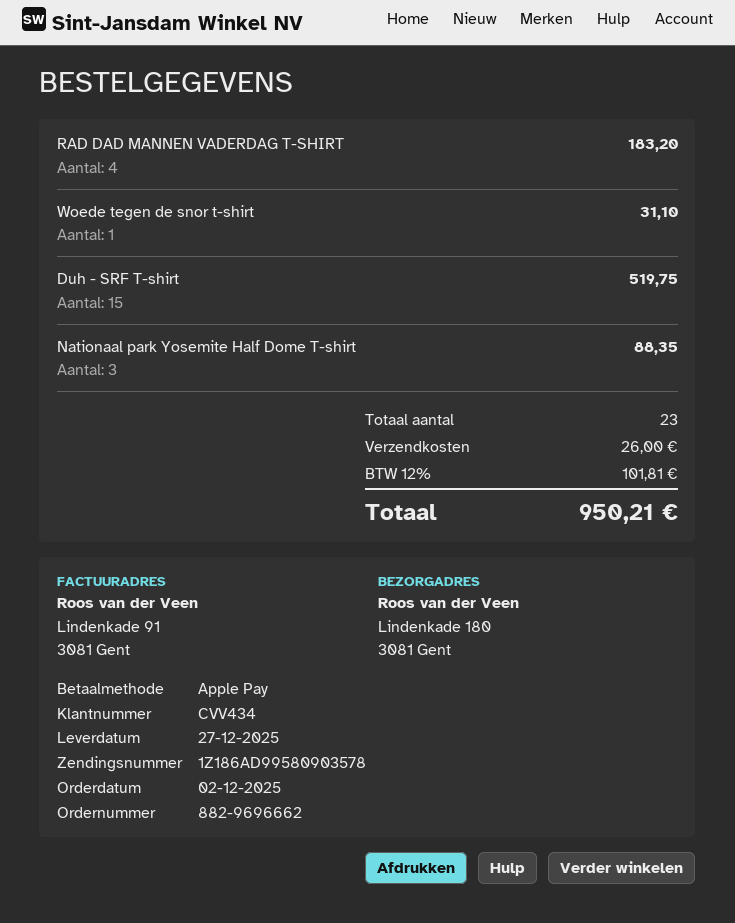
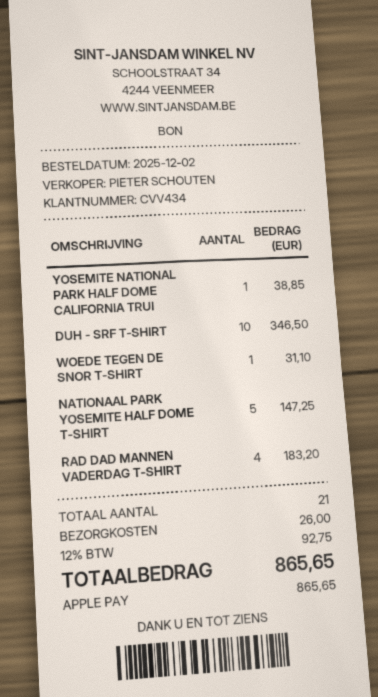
Duh - SRF T-shirt: 15 for 519.75 -> 10 for 346.50
Nationaal park Yosemite Half Dome T-shirt: 3 for 88.35 -> 5 for 147.25
YOSEMITE NATIONAL PARK HALF DOME CALIFORNIA TRUI: none -> 1 for 38.85
total quantity: 23 -> 21
tax: 12% = 101.81 -> 12% = 92.75
total: 950.21 -> 865.65

